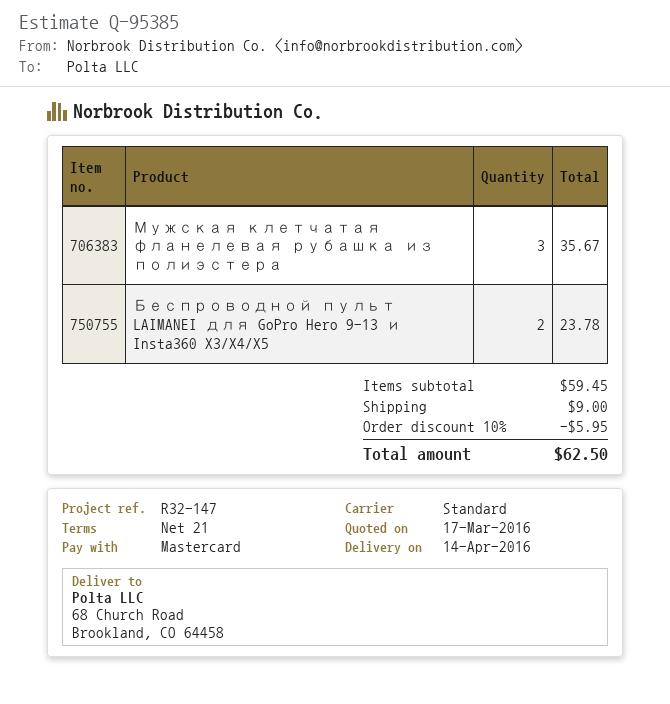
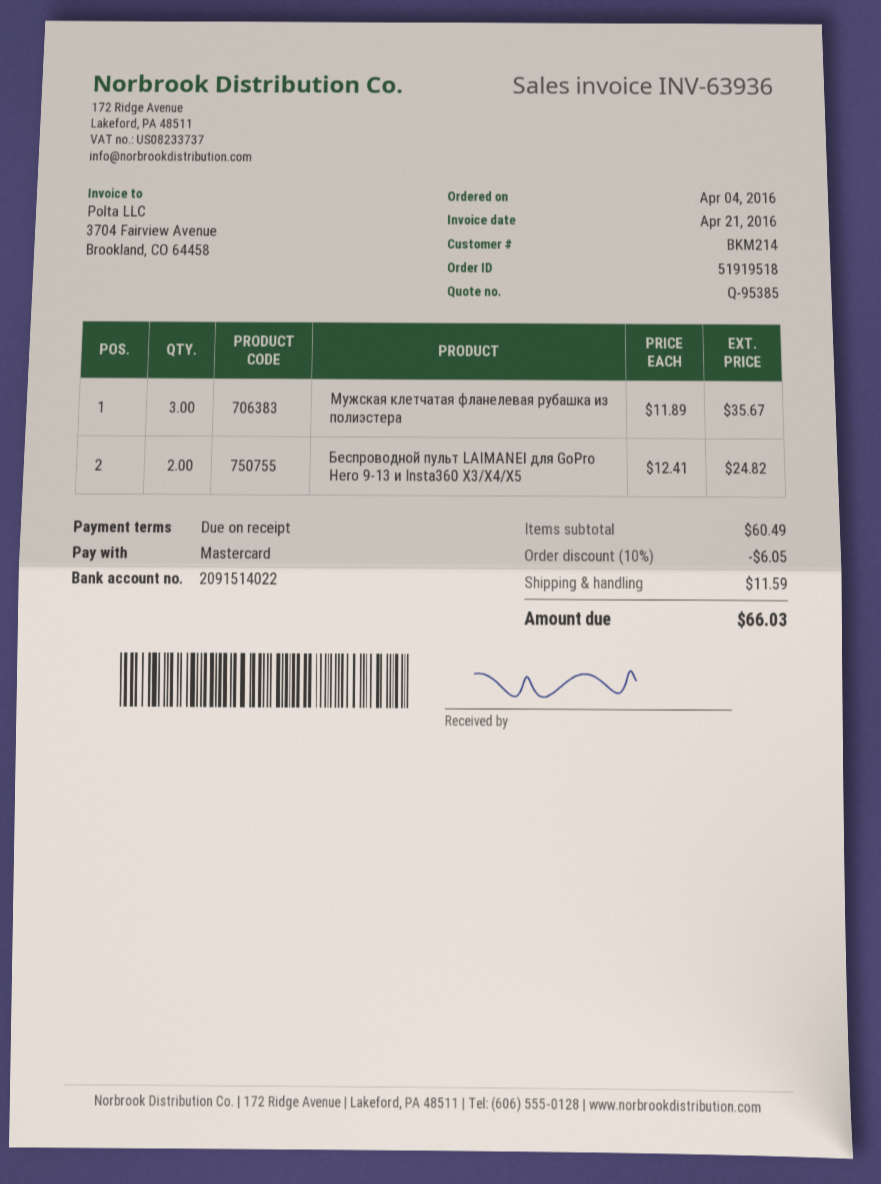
payment terms: 21 days -> on receipt
Беспроводной пульт LAIMANEI для GoPro Hero 9-13 и Insta360 X3/X4/X5: 2 for 23.78 -> 2 for 24.82
subtotal: 59.45 -> 60.49
discount: 10% = 5.95 -> 10% = 6.05
shipping: 9.00 -> 11.59
total: 62.50 -> 66.03

